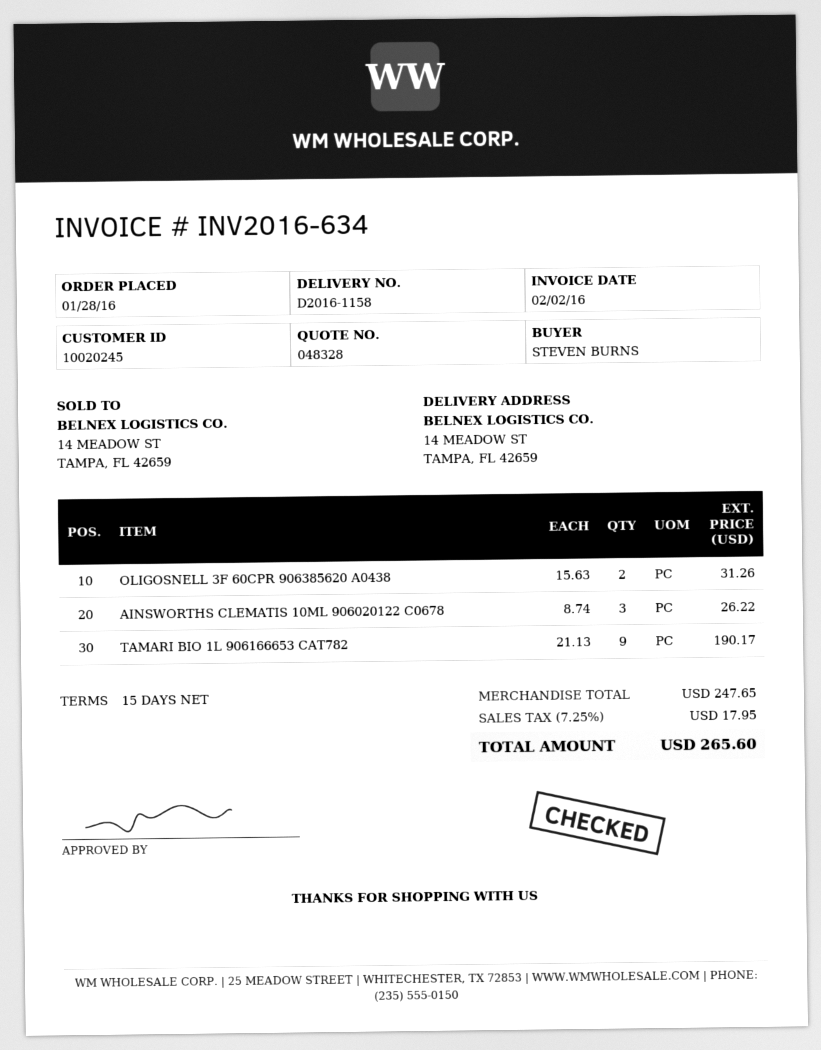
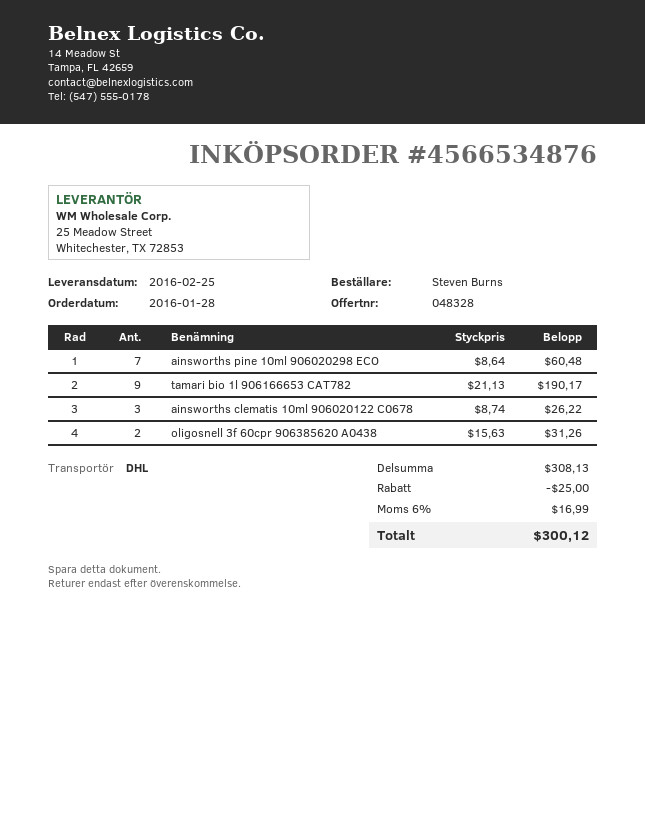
ainsworths pine 10ml 906020298 ECO: none -> 7 x 8.64 = 60.48
subtotal: 247.65 -> 308.13
discount: none -> 25.00
tax: 7.25% = 17.95 -> 6% = 16.99
total: 265.60 -> 300.12

